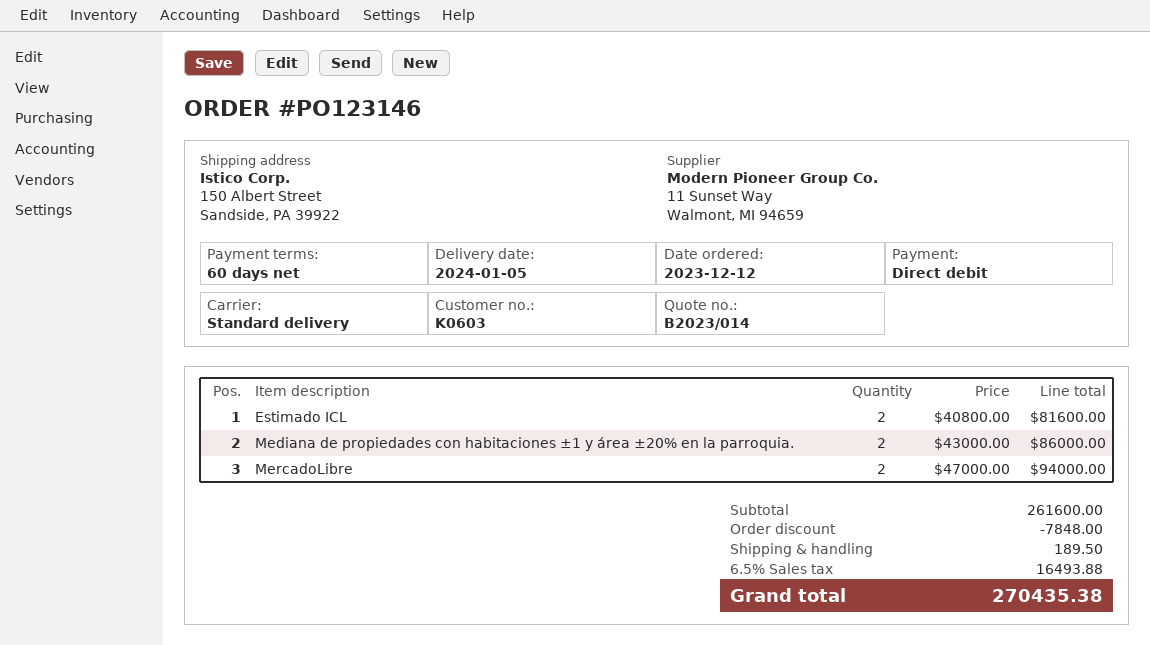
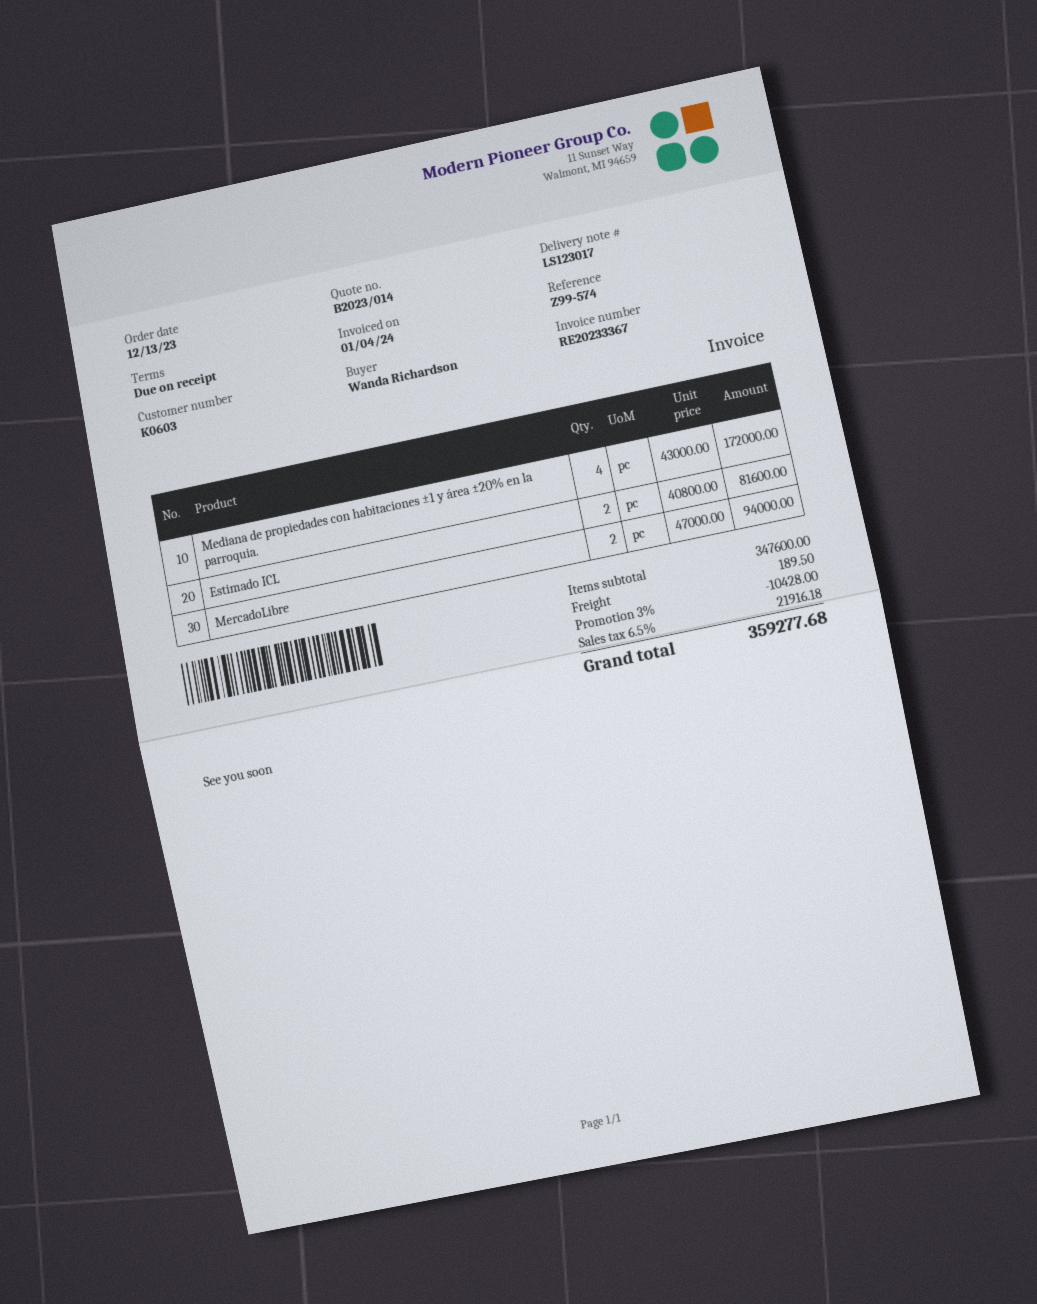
order date: 2023-12-12 -> 2023-12-13
payment terms: 60 days -> on receipt
Mediana de propiedades con habitaciones ±1 y área ±20% en la parroquia.: 2 x 43000.00 = 86000.00 -> 4 x 43000.00 = 172000.00
subtotal: 261600.00 -> 347600.00
discount: 7848.00 -> 10428.00
tax: 6.5% = 16493.88 -> 6.5% = 21916.18
total: 270435.38 -> 359277.68

